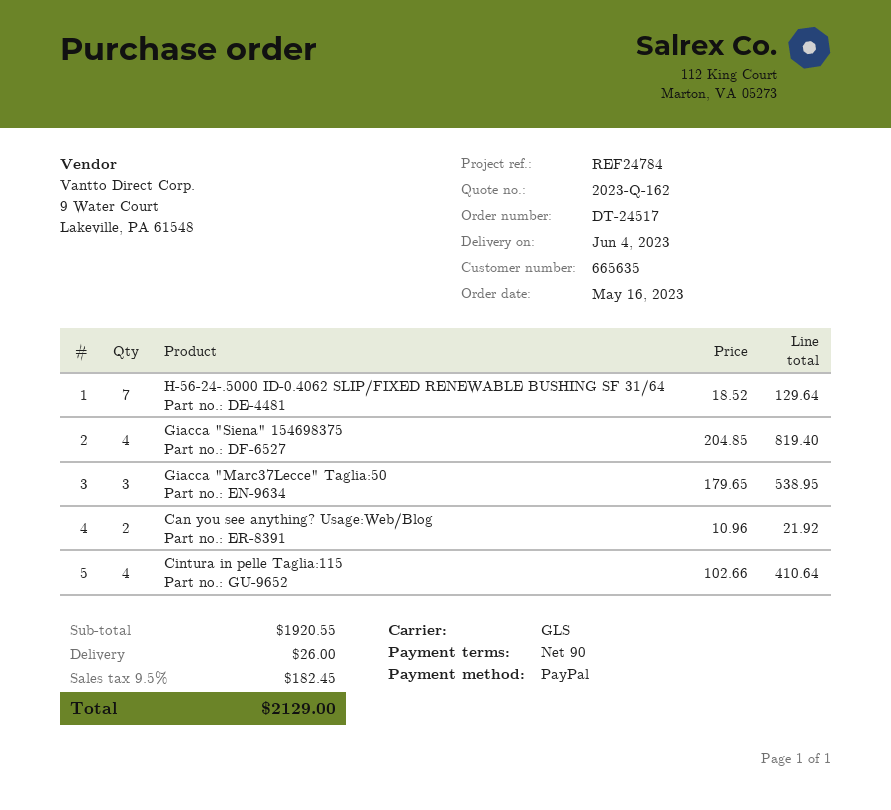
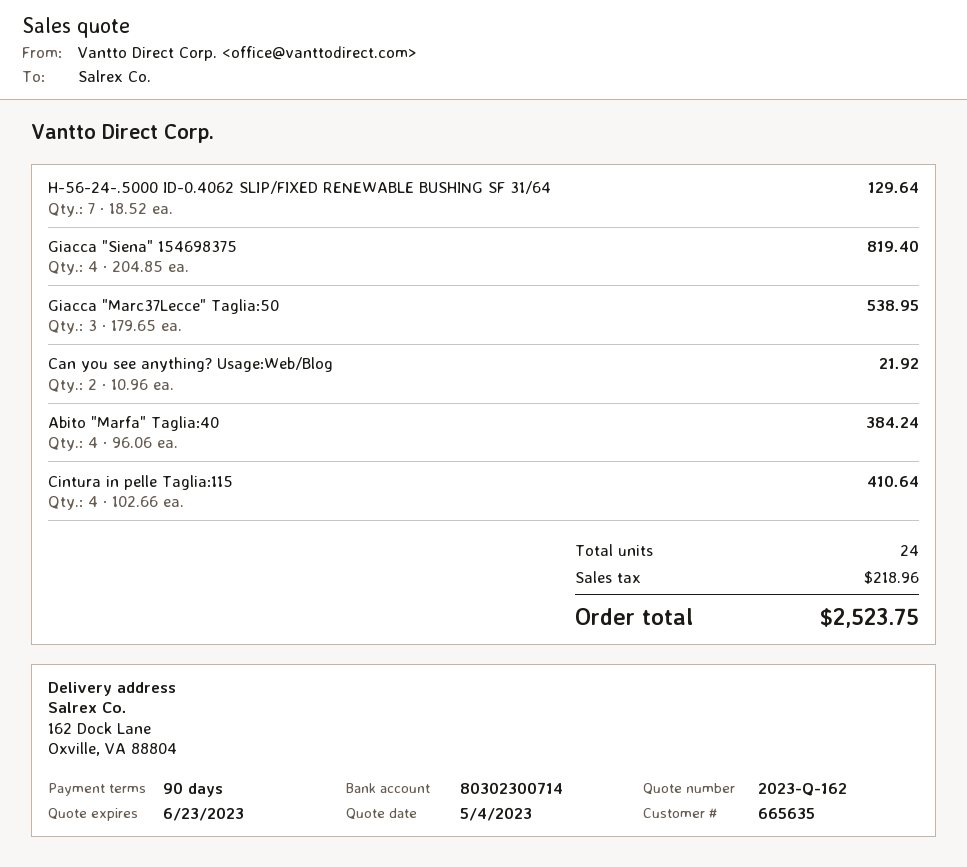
Abito "Marfa" Taglia:40: none -> 4 x 96.06 = 384.24
shipping: 26.00 -> none
tax: 182.45 -> 218.96
total: 2129.00 -> 2523.75

